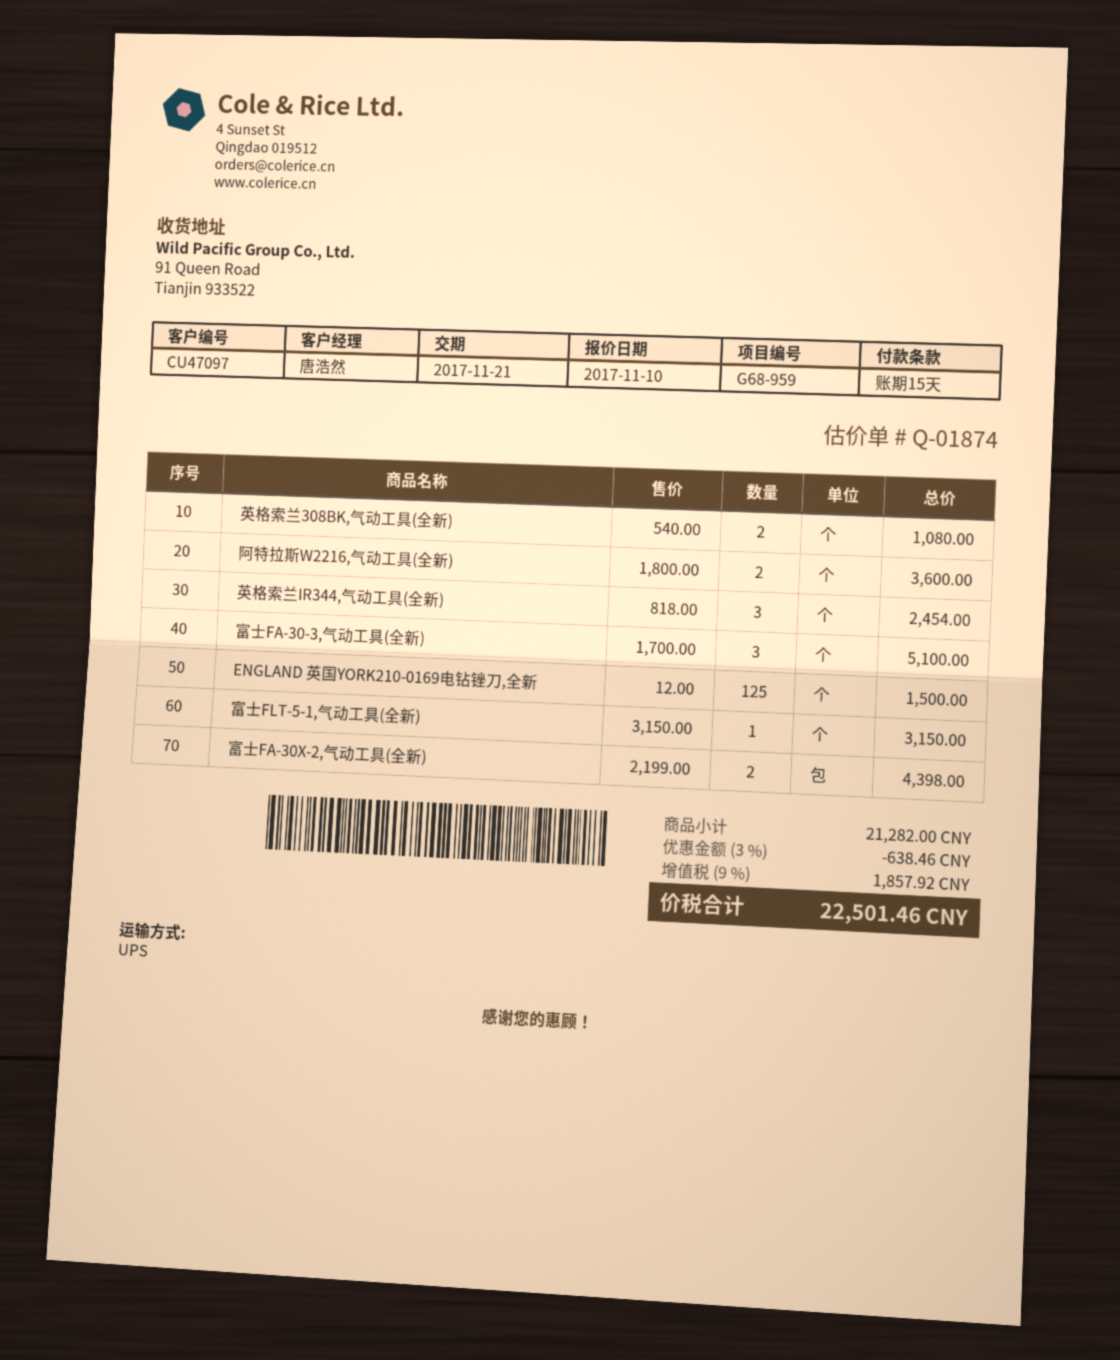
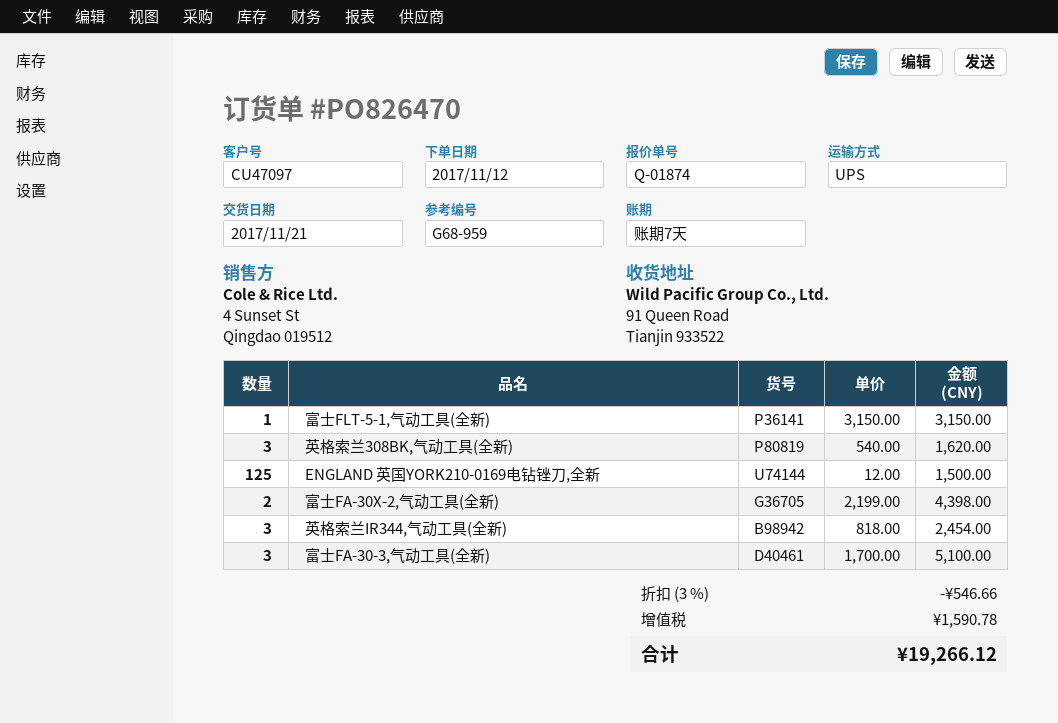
payment terms: 15 days -> 7 days
英格索兰308BK,气动工具(全新): 2 x 540.00 = 1080.00 -> 3 x 540.00 = 1620.00
阿特拉斯W2216,气动工具(全新): 2 x 1800.00 = 3600.00 -> none
discount: 3% = 638.46 -> 3% = 546.66
tax: 1857.92 -> 1590.78
total: 22501.46 -> 19266.12

